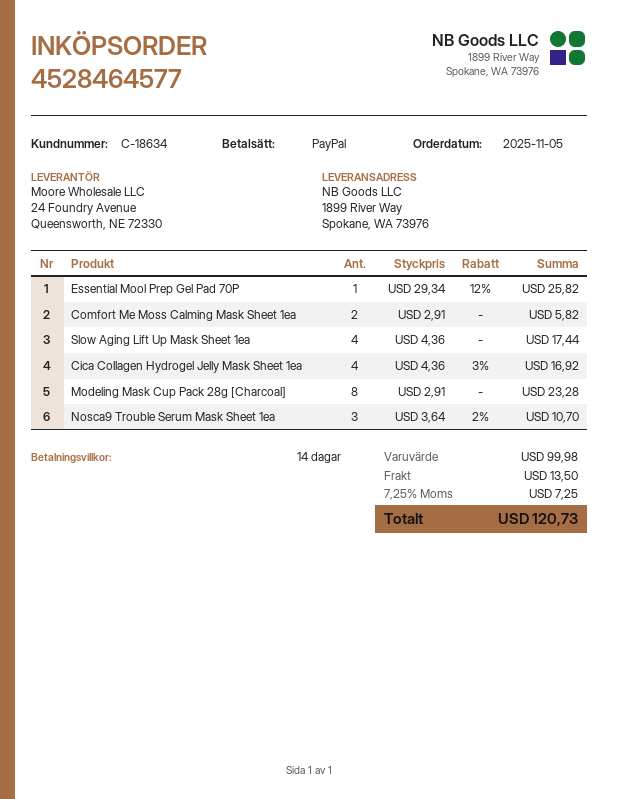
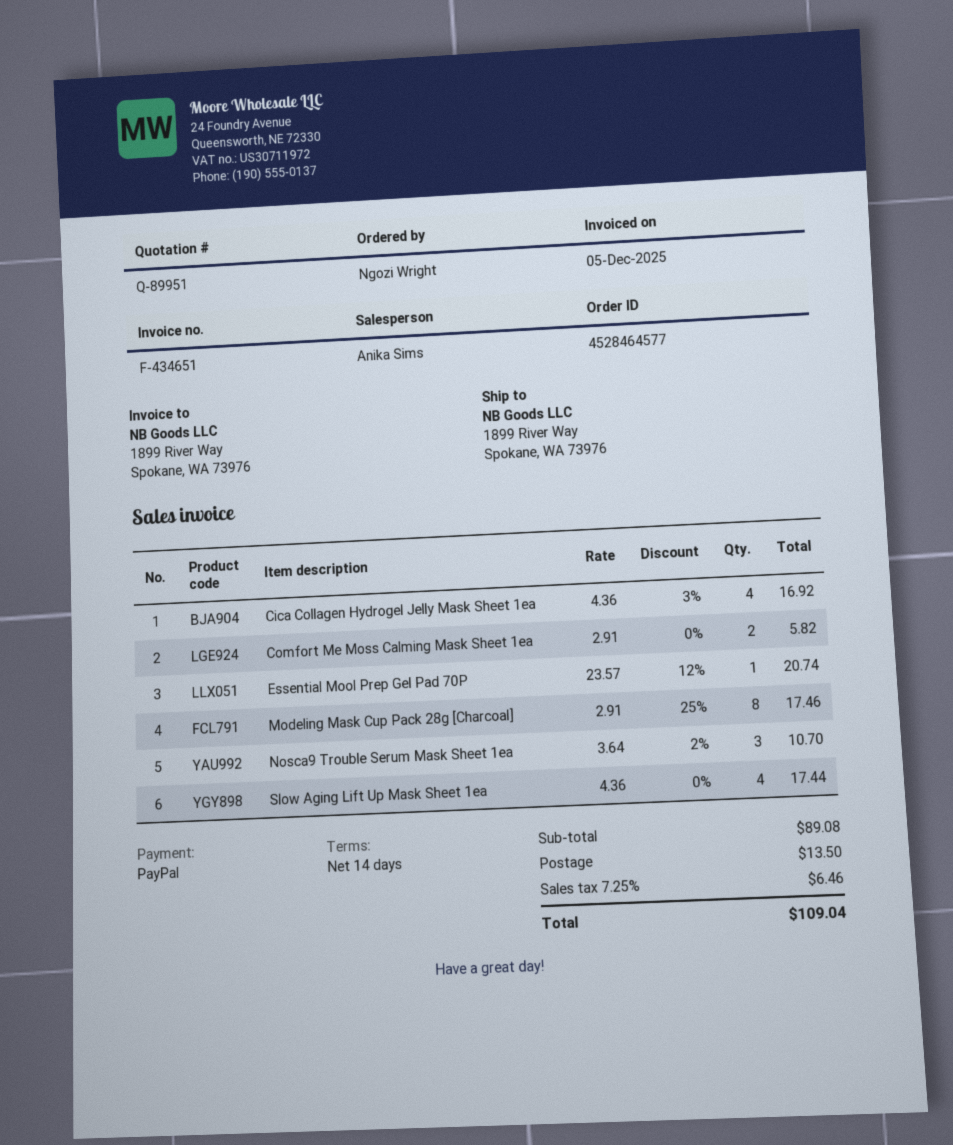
Essential Mool Prep Gel Pad 70P: 1 x 29.34 - 12% = 25.82 -> 1 x 23.57 - 12% = 20.74
Modeling Mask Cup Pack 28g [Charcoal]: 8 x 2.91 = 23.28 -> 8 x 2.91 - 25% = 17.46
subtotal: 99.98 -> 89.08
tax: 7.25% = 7.25 -> 7.25% = 6.46
total: 120.73 -> 109.04

